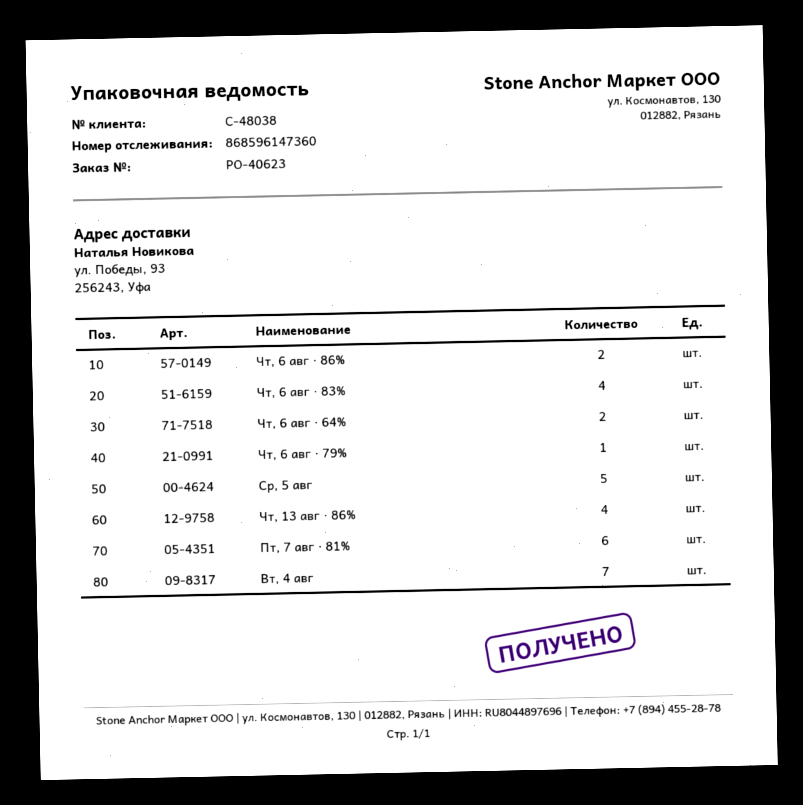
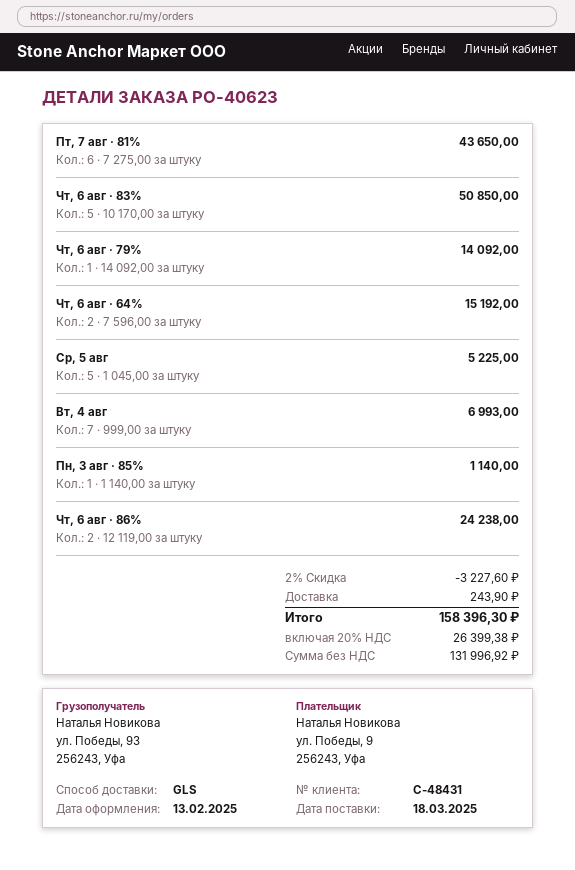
customer number: C-48038 -> C-48431
Чт, 6 авг · 83%: 4 -> 5
Чт, 13 авг · 86%: 4 -> none
Пн, 3 авг · 85%: none -> 1

